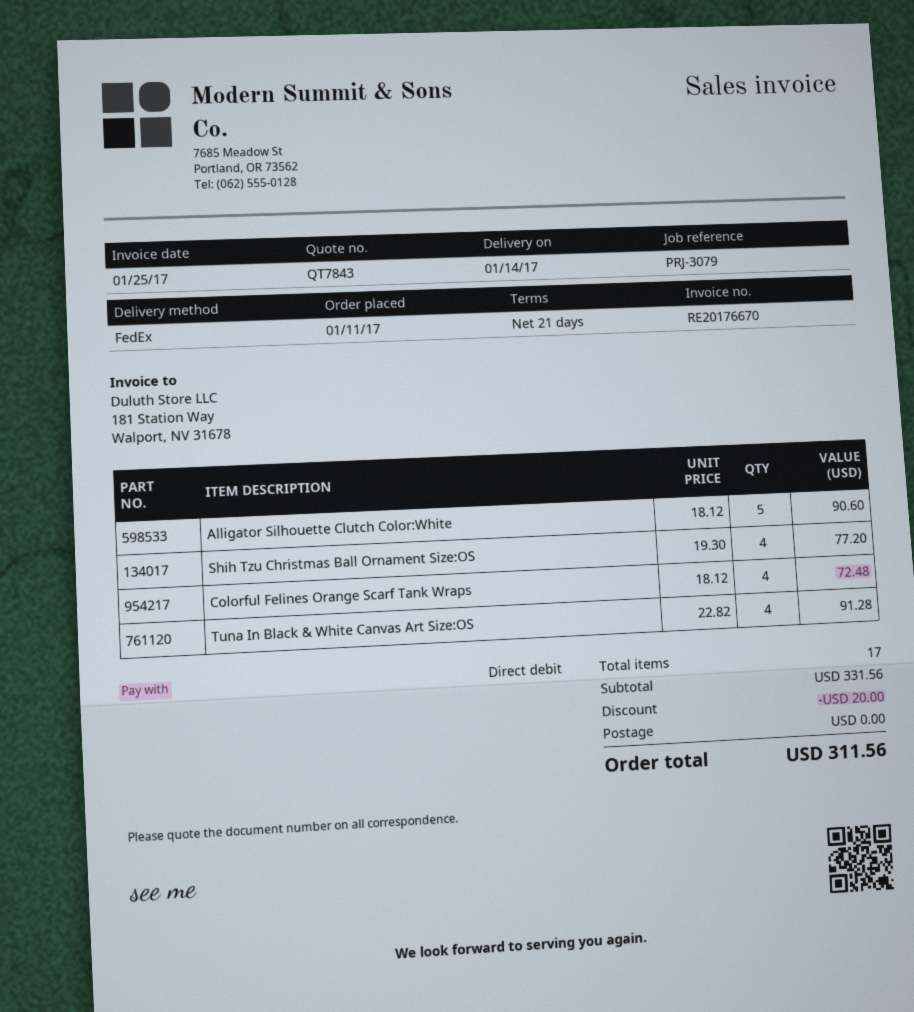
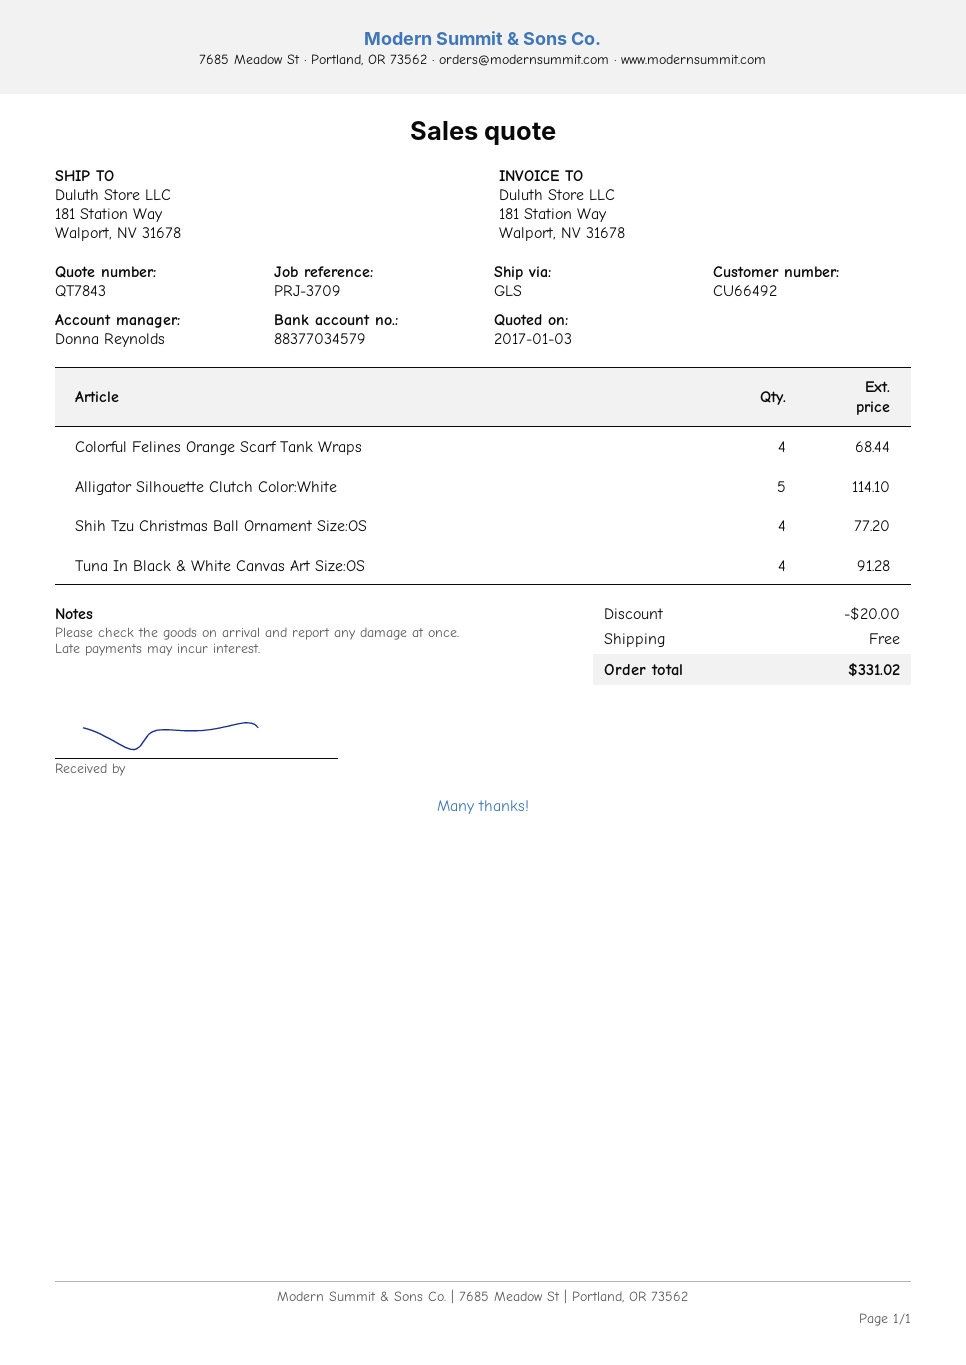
reference: PRJ-3079 -> PRJ-3709
shipping method: FedEx -> GLS
Alligator Silhouette Clutch Color:White: 5 for 90.60 -> 5 for 114.10
Colorful Felines Orange Scarf Tank Wraps: 4 for 72.48 -> 4 for 68.44
total: 311.56 -> 331.02

